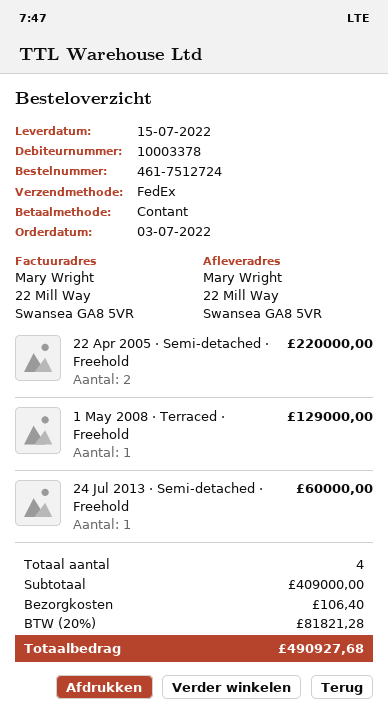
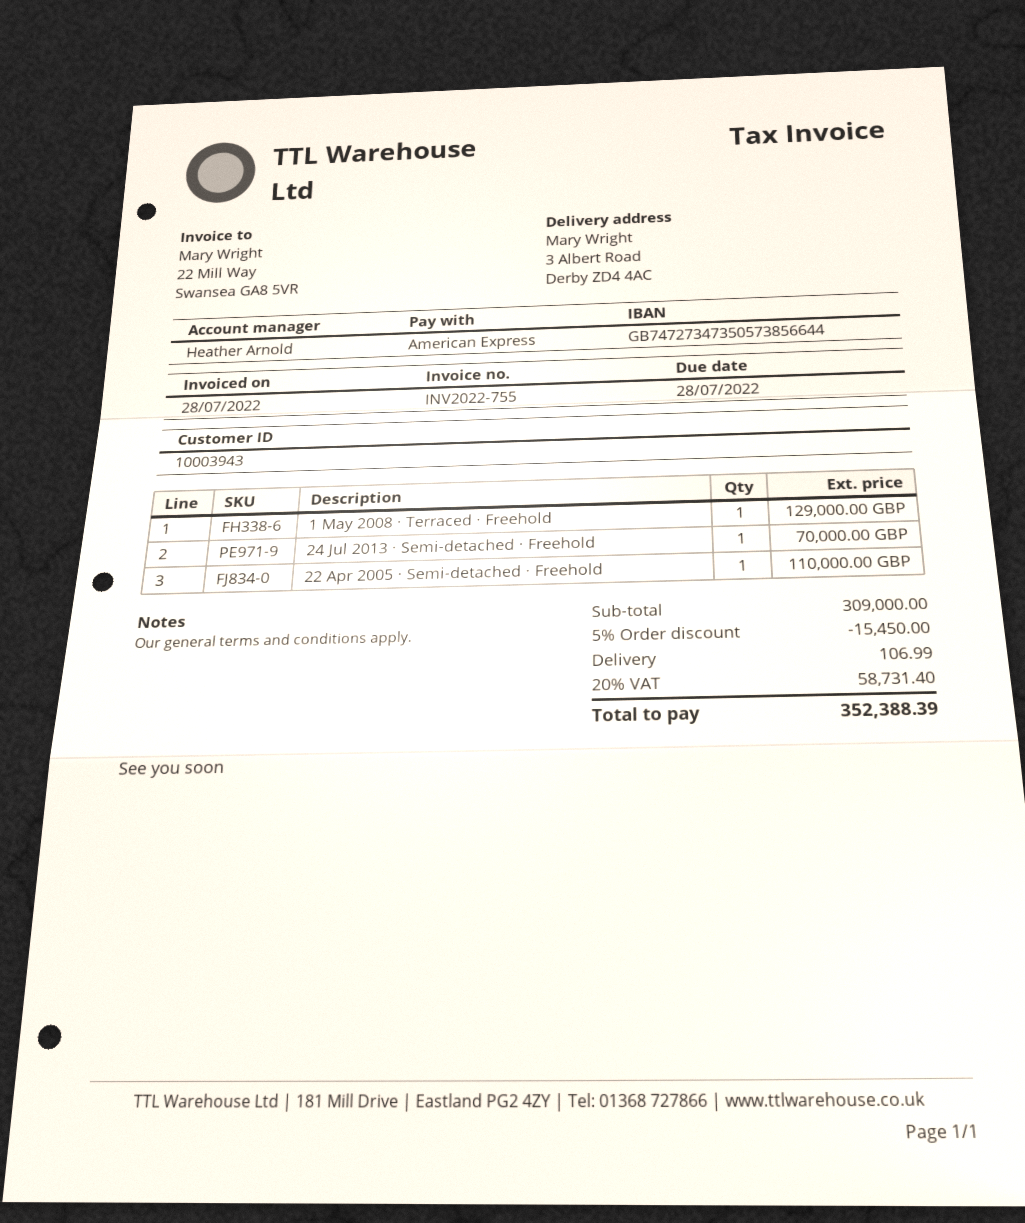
customer number: 10003378 -> 10003943
payment method: cash -> American Express
ship to: 22 Mill Way, Swansea GA8 5VR -> 3 Albert Road, Derby ZD4 4AC
22 Apr 2005 · Semi-detached · Freehold: 2 for 220000.00 -> 1 for 110000.00
24 Jul 2013 · Semi-detached · Freehold: 1 for 60000.00 -> 1 for 70000.00
subtotal: 409000.00 -> 309000.00
discount: none -> 5% = 15450.00
shipping: 106.40 -> 106.99
tax: 20% = 81821.28 -> 20% = 58731.40
total: 490927.68 -> 352388.39

